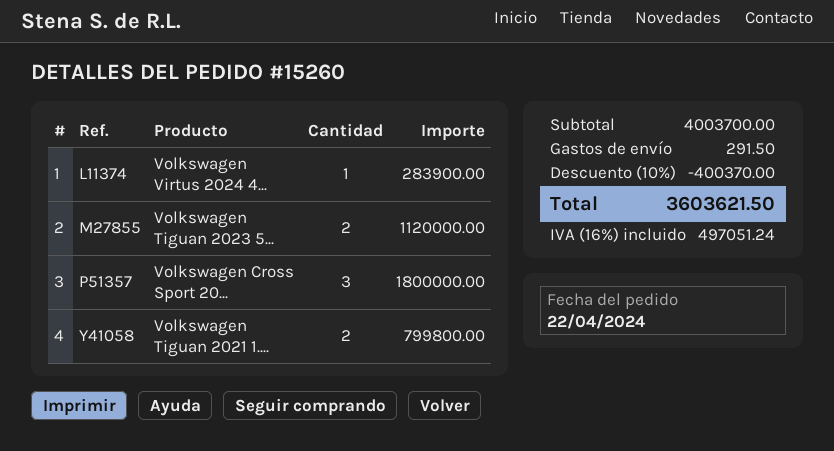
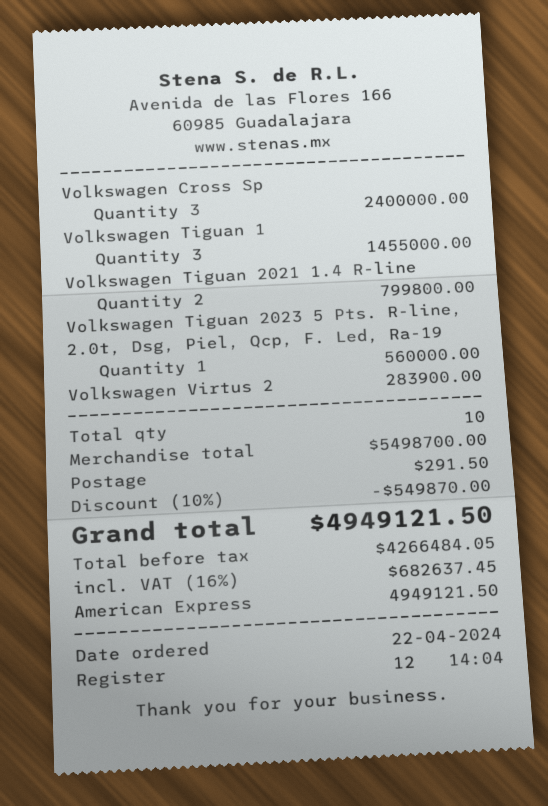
Volkswagen Tiguan 2023 5...: 2 for 1120000.00 -> 1 for 560000.00
Volkswagen Cross Sport 20...: 3 for 1800000.00 -> 3 for 2400000.00
Volkswagen Tiguan 1: none -> 3 for 1455000.00
subtotal: 4003700.00 -> 5498700.00
discount: 10% = 400370.00 -> 10% = 549870.00
tax: 16% = 497051.24 -> 16% = 682637.45
total: 3603621.50 -> 4949121.50

